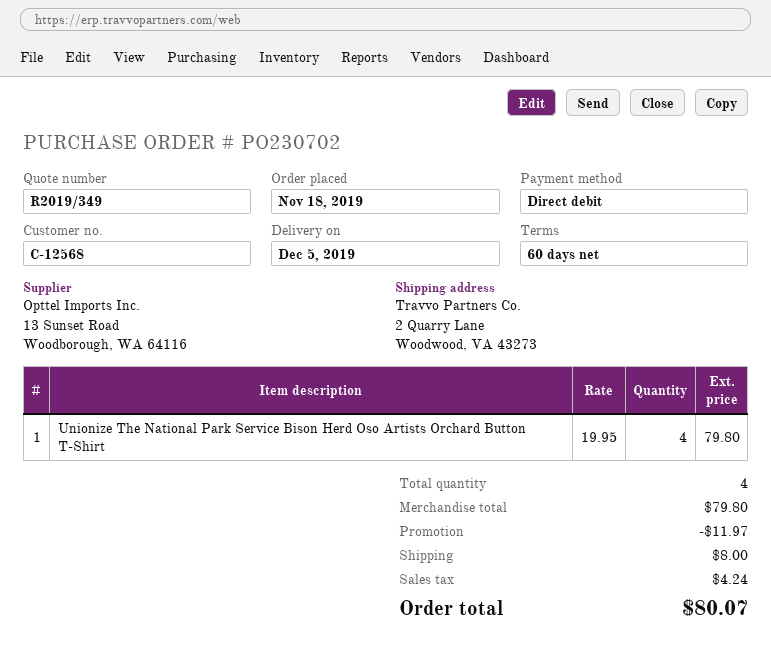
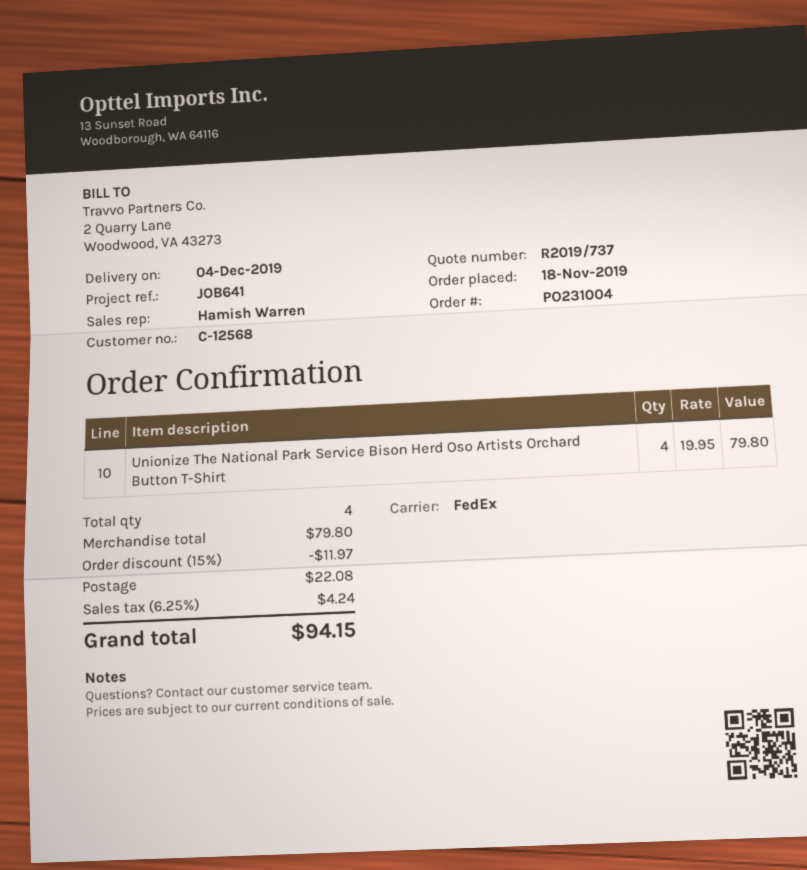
quote number: R2019/349 -> R2019/737
order number: PO230702 -> PO231004
delivery date: 2019-12-05 -> 2019-12-04
shipping: 8.00 -> 22.08
total: 80.07 -> 94.15

